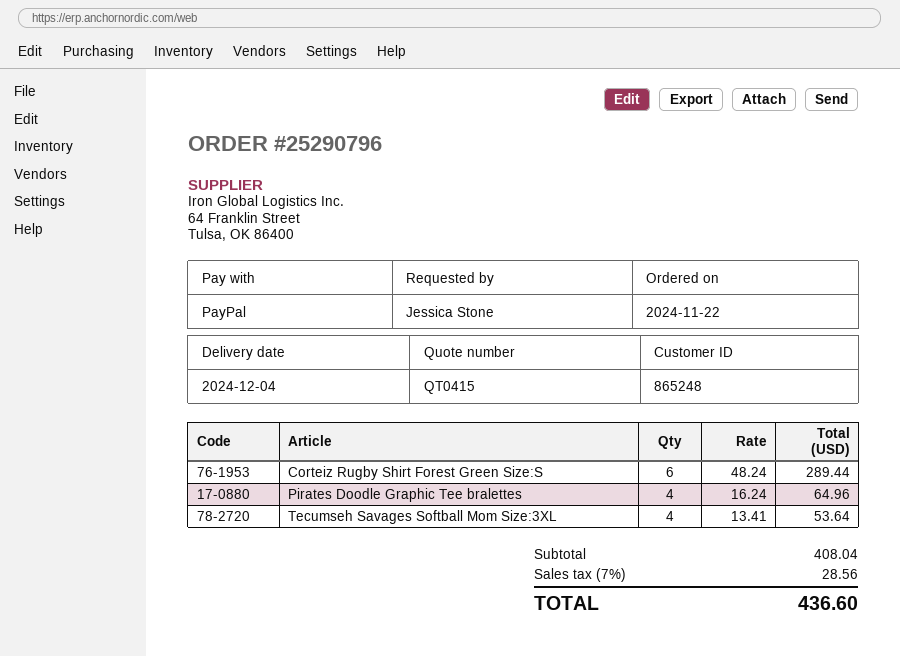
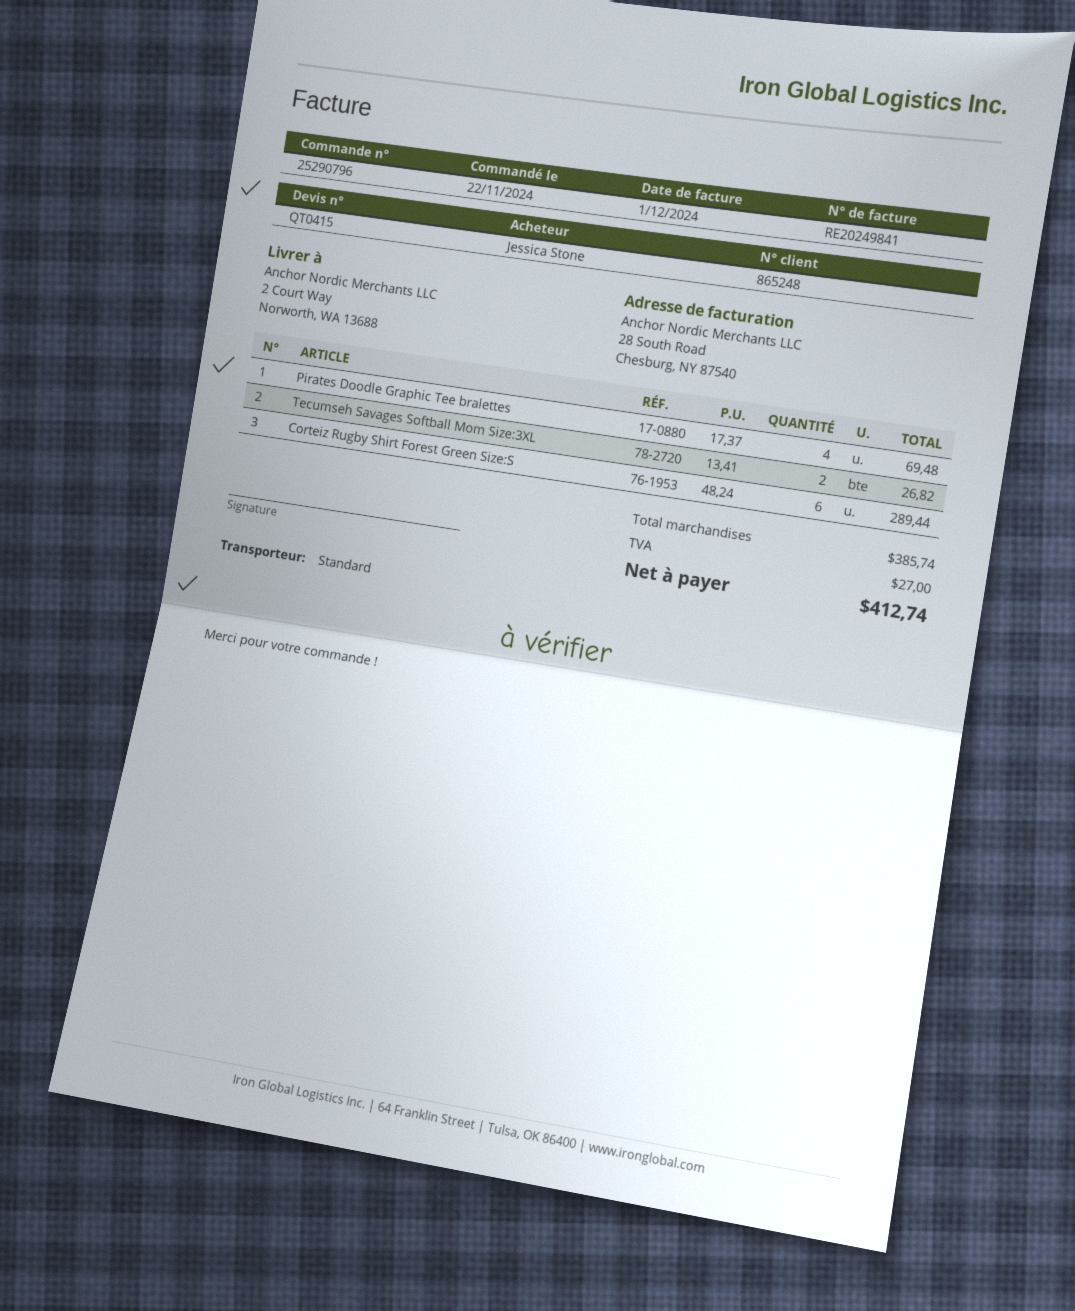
Pirates Doodle Graphic Tee bralettes: 4 x 16.24 = 64.96 -> 4 x 17.37 = 69.48
Tecumseh Savages Softball Mom Size:3XL: 4 x 13.41 = 53.64 -> 2 x 13.41 = 26.82
subtotal: 408.04 -> 385.74
tax: 28.56 -> 27.00
total: 436.60 -> 412.74

